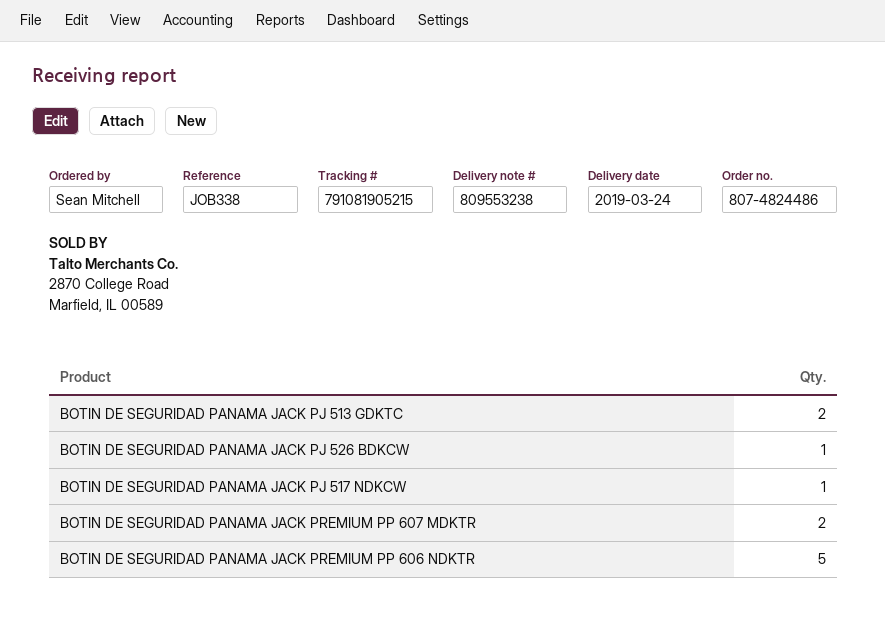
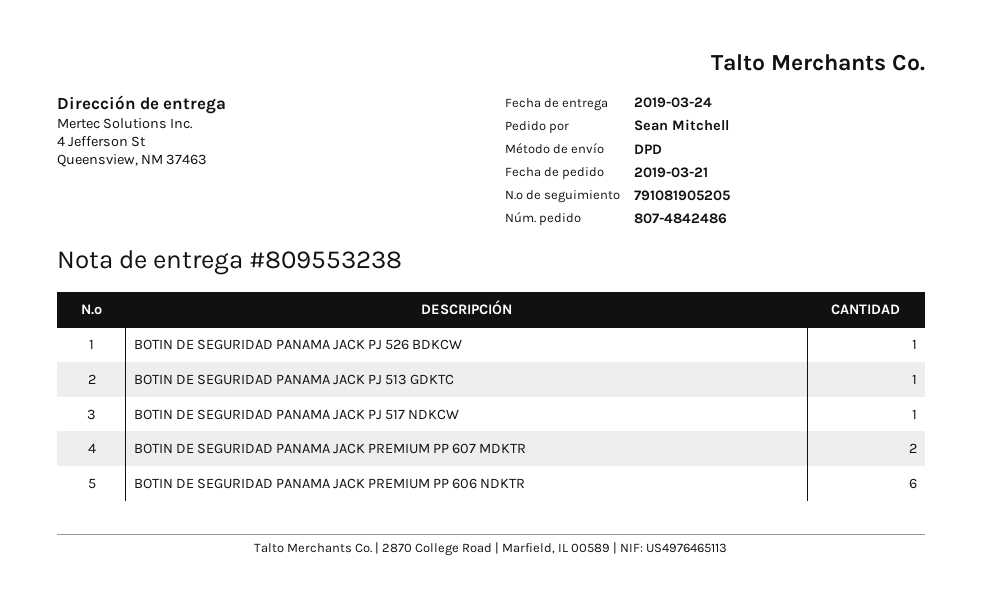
order number: 807-4824486 -> 807-4842486
tracking number: 791081905215 -> 791081905205
BOTIN DE SEGURIDAD PANAMA JACK PJ 513 GDKTC: 2 -> 1
BOTIN DE SEGURIDAD PANAMA JACK PREMIUM PP 606 NDKTR: 5 -> 6

